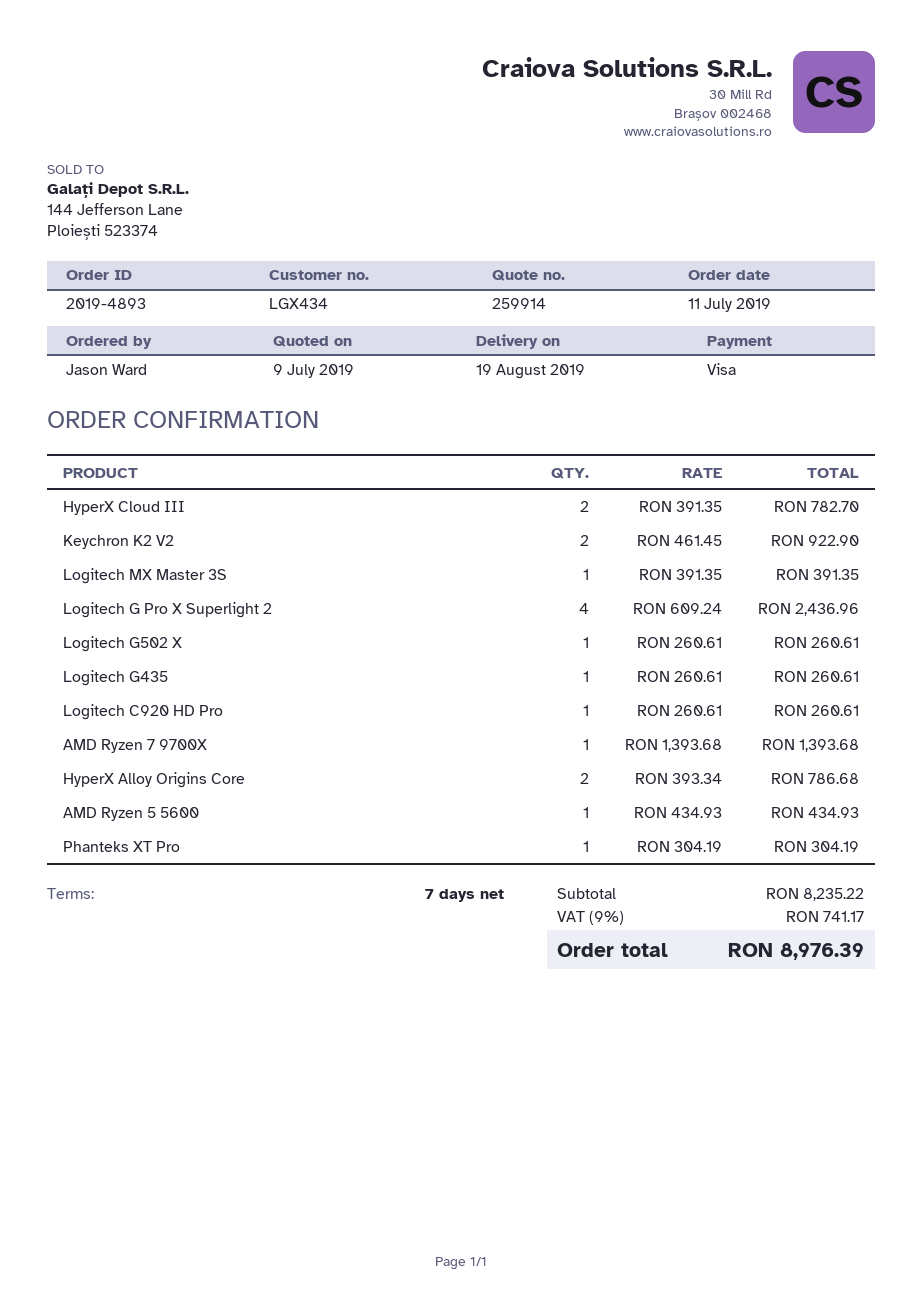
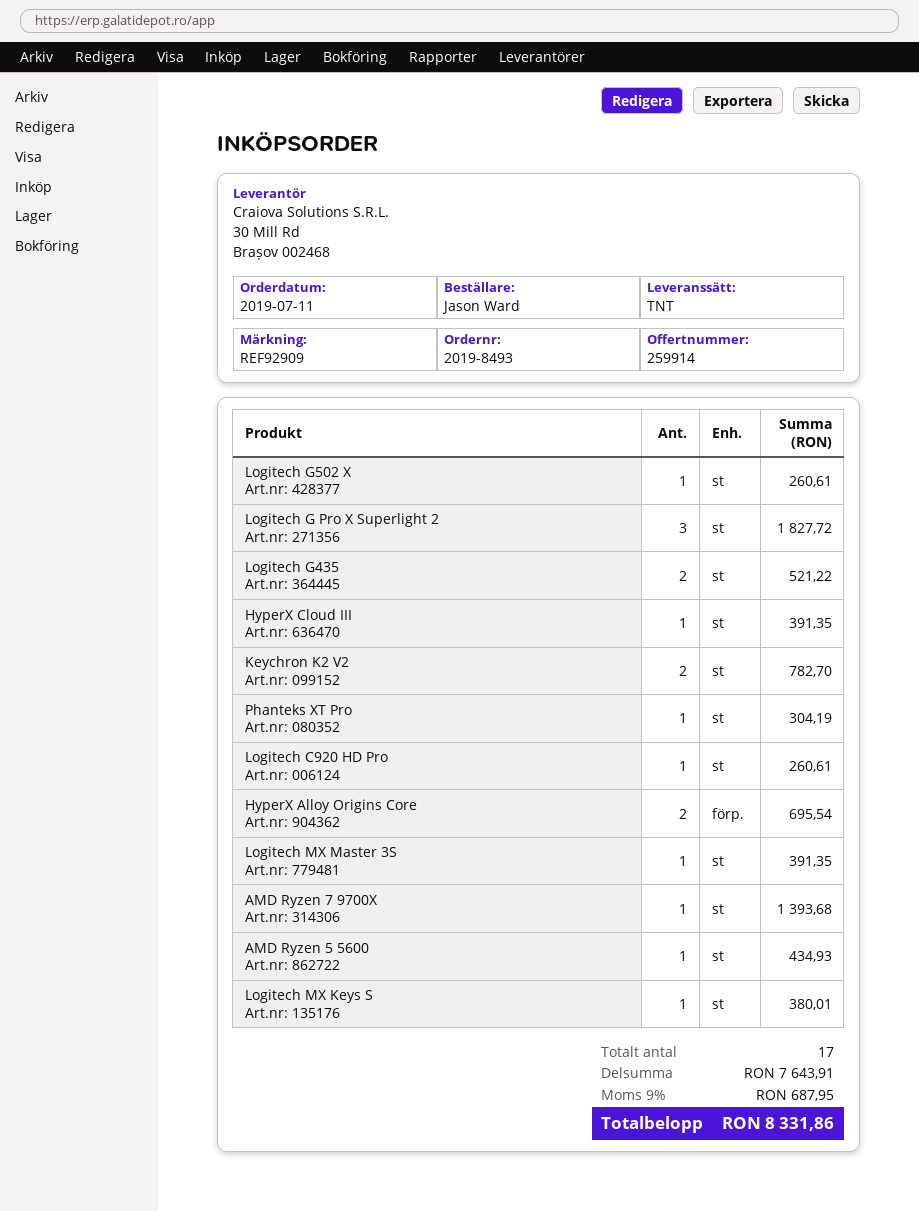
order number: 2019-4893 -> 2019-8493
HyperX Cloud III: 2 for 782.70 -> 1 for 391.35
Keychron K2 V2: 2 for 922.90 -> 2 for 782.70
Logitech G Pro X Superlight 2: 4 for 2436.96 -> 3 for 1827.72
Logitech G435: 1 for 260.61 -> 2 for 521.22
HyperX Alloy Origins Core: 2 for 786.68 -> 2 for 695.54
Logitech MX Keys S: none -> 1 for 380.01
subtotal: 8235.22 -> 7643.91
tax: 9% = 741.17 -> 9% = 687.95
total: 8976.39 -> 8331.86

